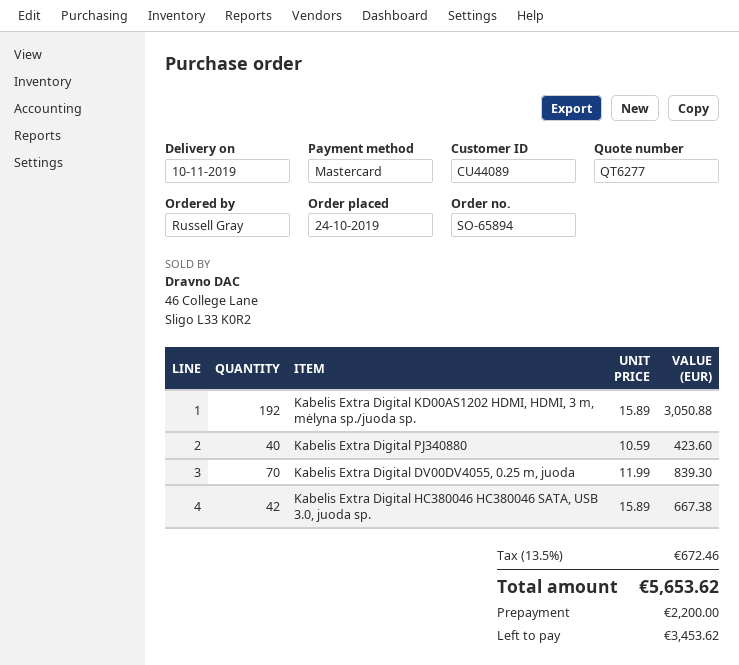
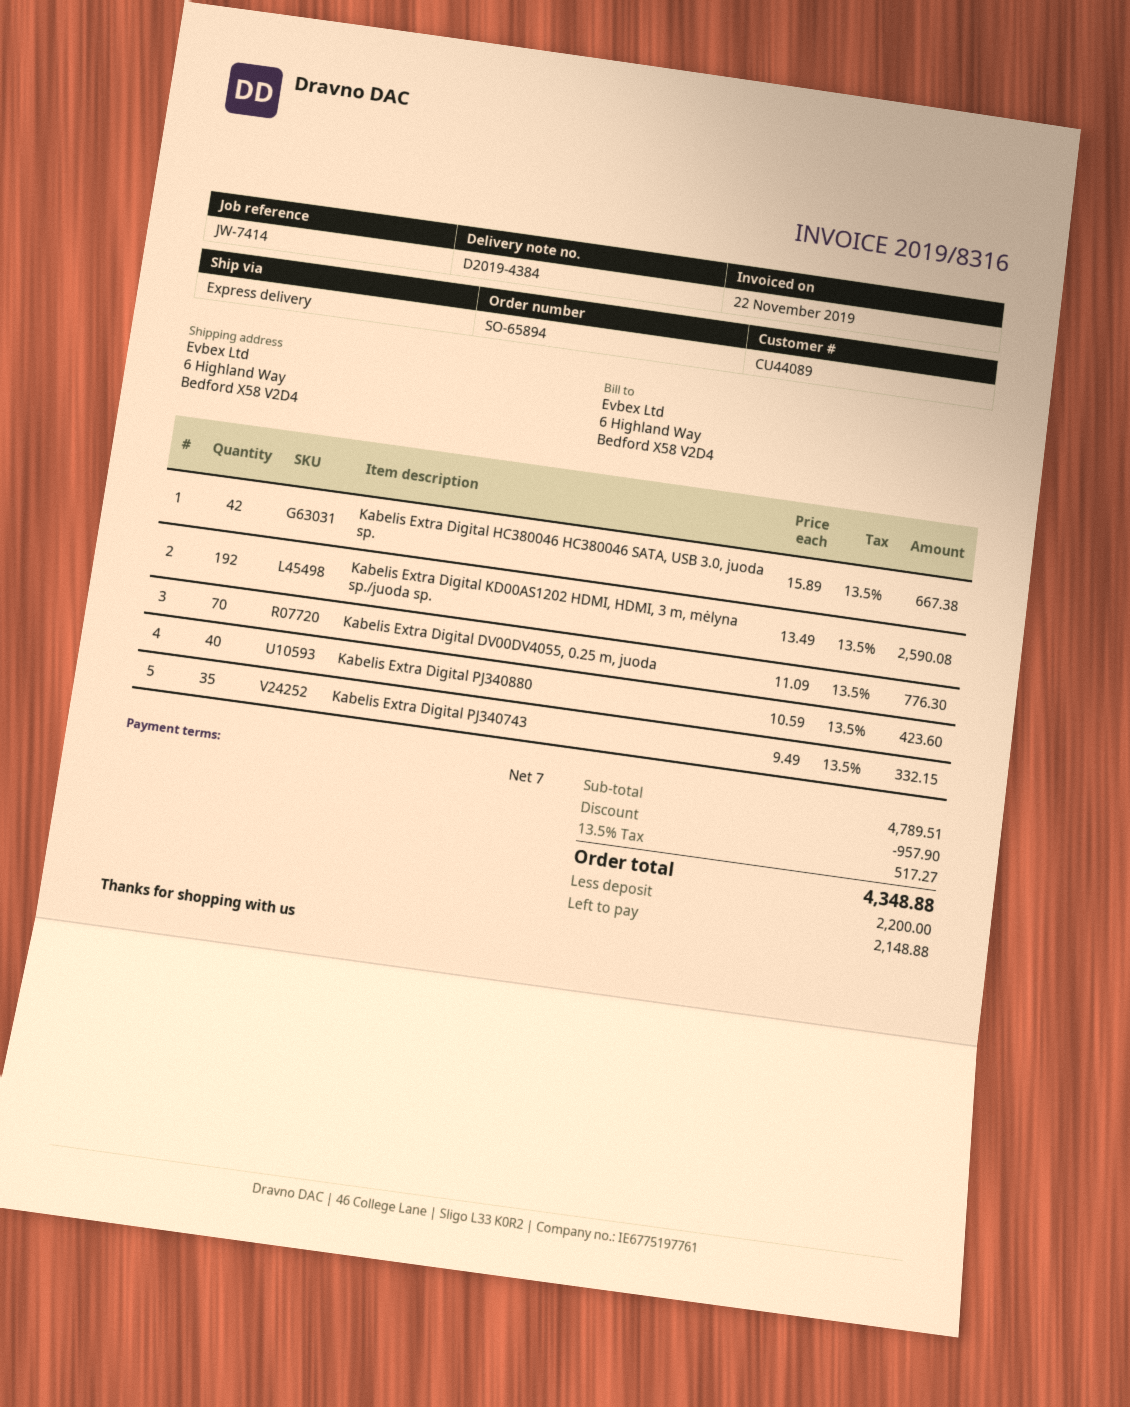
Kabelis Extra Digital KD00AS1202 HDMI, HDMI, 3 m, mėlyna sp./juoda sp.: 192 x 15.89 = 3050.88 -> 192 x 13.49 = 2590.08
Kabelis Extra Digital DV00DV4055, 0.25 m, juoda: 70 x 11.99 = 839.30 -> 70 x 11.09 = 776.30
Kabelis Extra Digital PJ340743: none -> 35 x 9.49 = 332.15
discount: none -> 957.90
tax: 13.5% = 672.46 -> 13.5% = 517.27
total: 5653.62 -> 4348.88
balance: 3453.62 -> 2148.88

